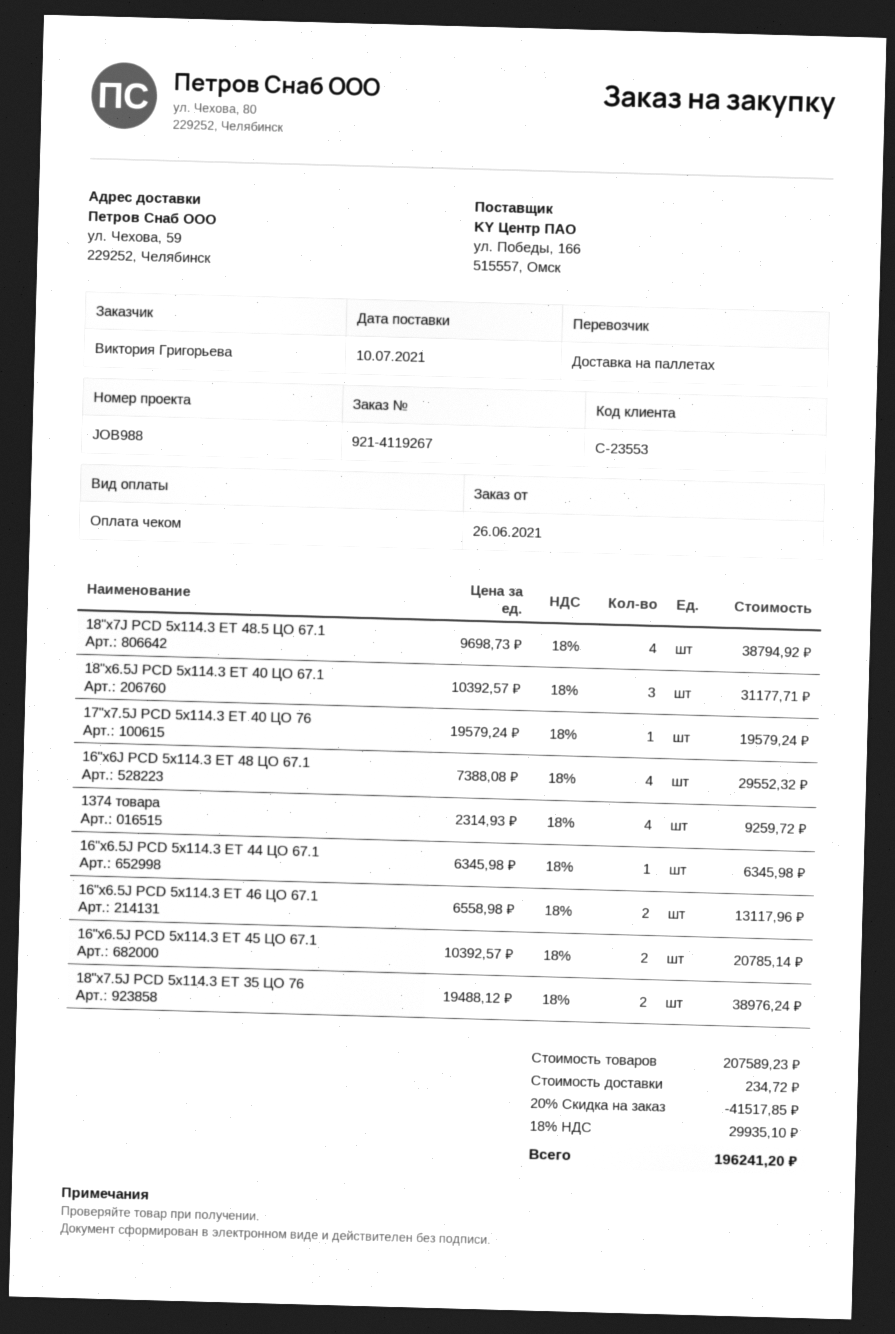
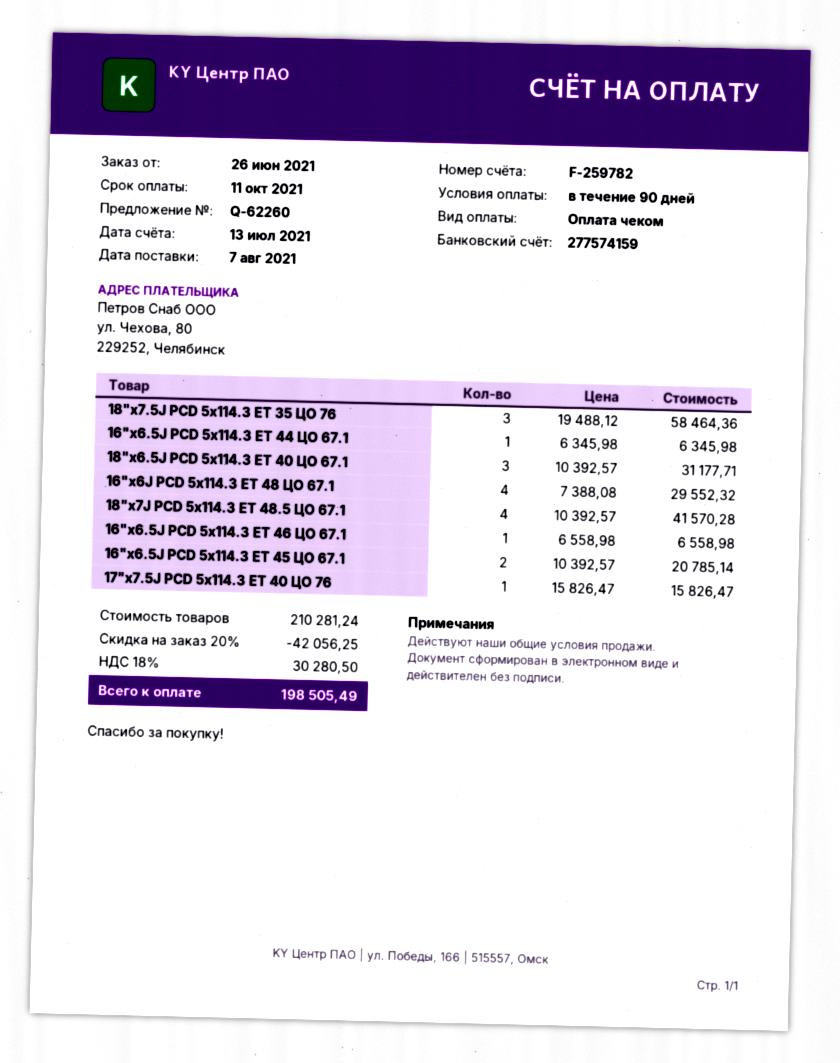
delivery date: 2021-07-10 -> 2021-08-07
18"x7J PCD 5x114.3 ЕТ 48.5 ЦО 67.1: 4 x 9698.73 = 38794.92 -> 4 x 10392.57 = 41570.28
17"x7.5J PCD 5x114.3 ЕТ 40 ЦО 76: 1 x 19579.24 = 19579.24 -> 1 x 15826.47 = 15826.47
1374 товара: 4 x 2314.93 = 9259.72 -> none
16"x6.5J PCD 5x114.3 ЕТ 46 ЦО 67.1: 2 x 6558.98 = 13117.96 -> 1 x 6558.98 = 6558.98
18"x7.5J PCD 5x114.3 ЕТ 35 ЦО 76: 2 x 19488.12 = 38976.24 -> 3 x 19488.12 = 58464.36
subtotal: 207589.23 -> 210281.24
discount: 20% = 41517.85 -> 20% = 42056.25
shipping: 234.72 -> none
tax: 18% = 29935.10 -> 18% = 30280.50
total: 196241.20 -> 198505.49

